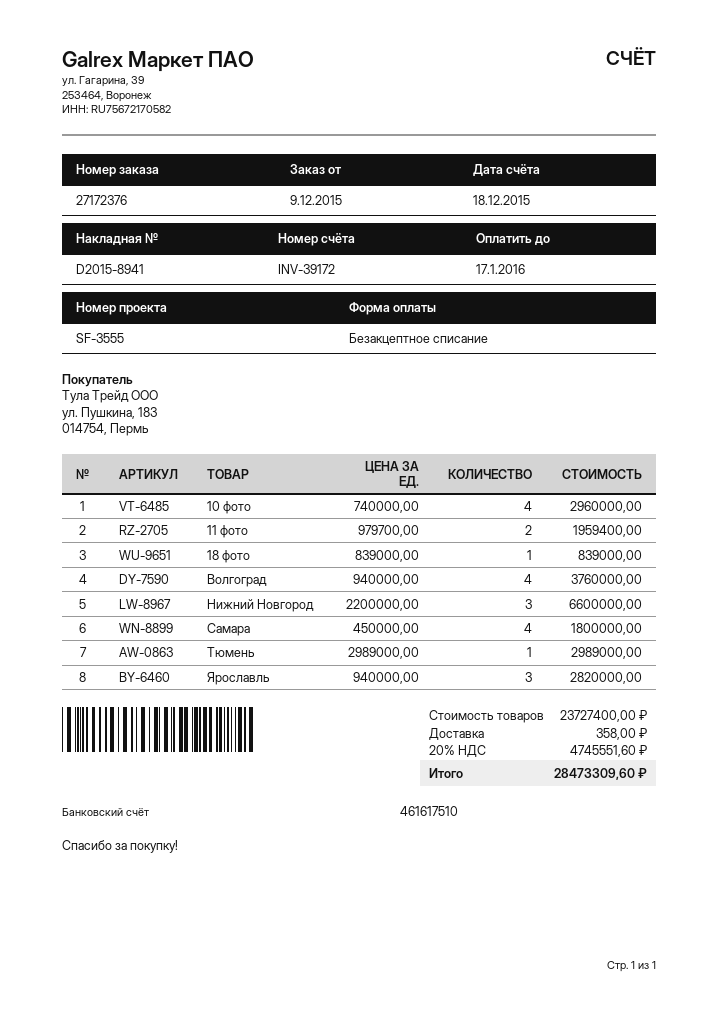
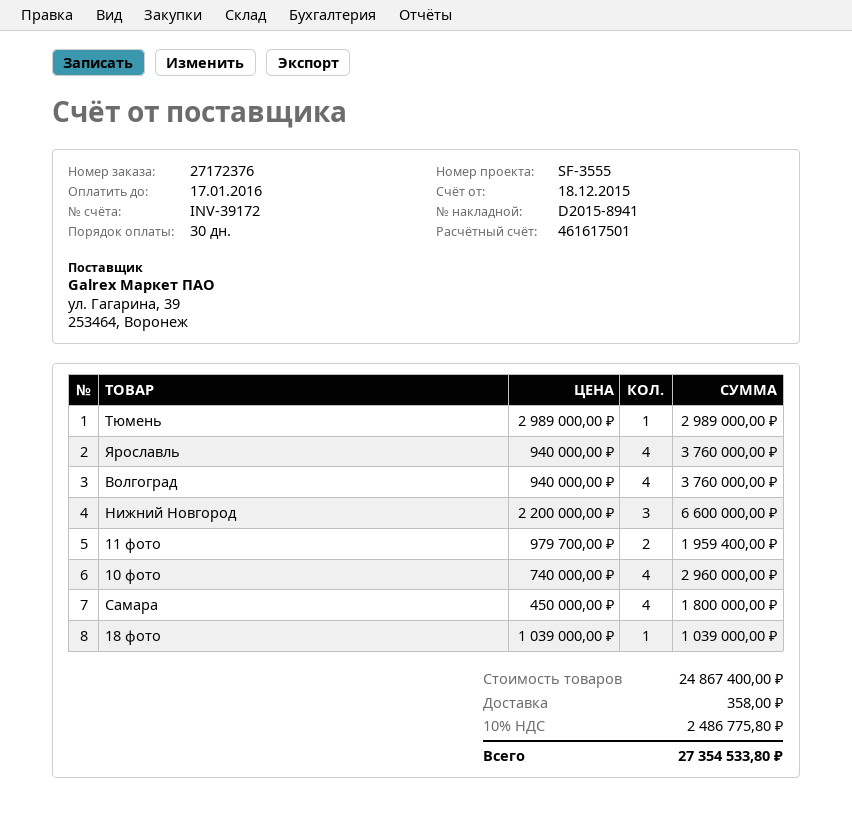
bank account: 461617510 -> 461617501
18 фото: 1 x 839000.00 = 839000.00 -> 1 x 1039000.00 = 1039000.00
Ярославль: 3 x 940000.00 = 2820000.00 -> 4 x 940000.00 = 3760000.00
subtotal: 23727400.00 -> 24867400.00
tax: 20% = 4745551.60 -> 10% = 2486775.80
total: 28473309.60 -> 27354533.80

